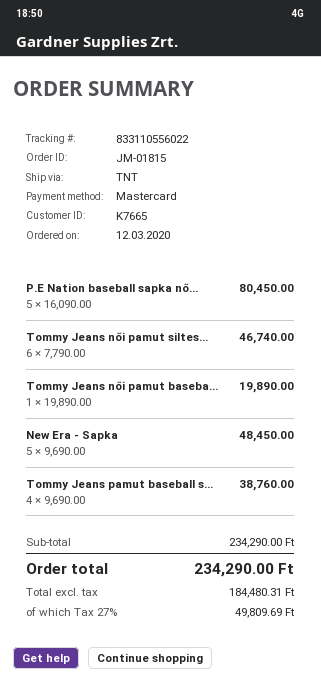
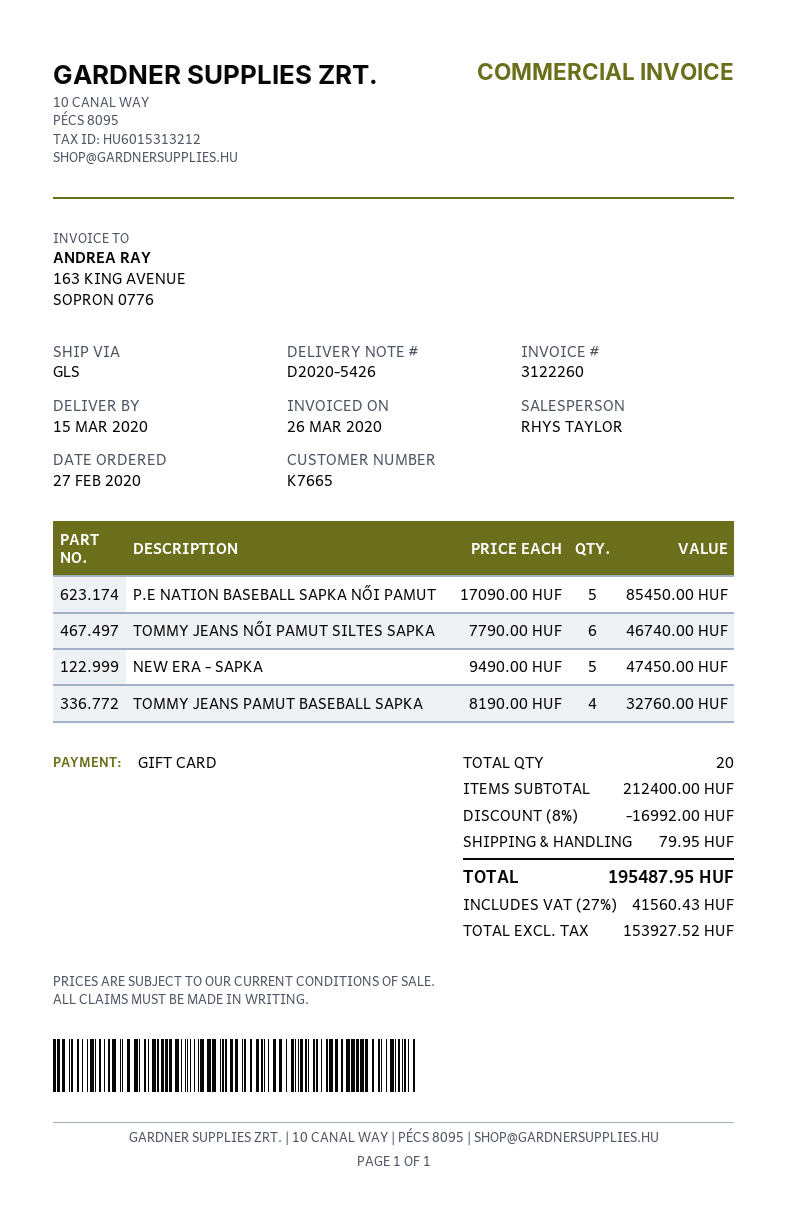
order date: 2020-03-12 -> 2020-02-27
payment method: Mastercard -> gift card
shipping method: TNT -> GLS
P.E Nation baseball sapka nő...: 5 x 16090.00 = 80450.00 -> 5 x 17090.00 = 85450.00
Tommy Jeans női pamut baseba...: 1 x 19890.00 = 19890.00 -> none
New Era - Sapka: 5 x 9690.00 = 48450.00 -> 5 x 9490.00 = 47450.00
Tommy Jeans pamut baseball s...: 4 x 9690.00 = 38760.00 -> 4 x 8190.00 = 32760.00
subtotal: 234290.00 -> 212400.00
discount: none -> 8% = 16992.00
shipping: none -> 79.95
net: 184480.31 -> 153927.52
tax: 27% = 49809.69 -> 27% = 41560.43
total: 234290.00 -> 195487.95

